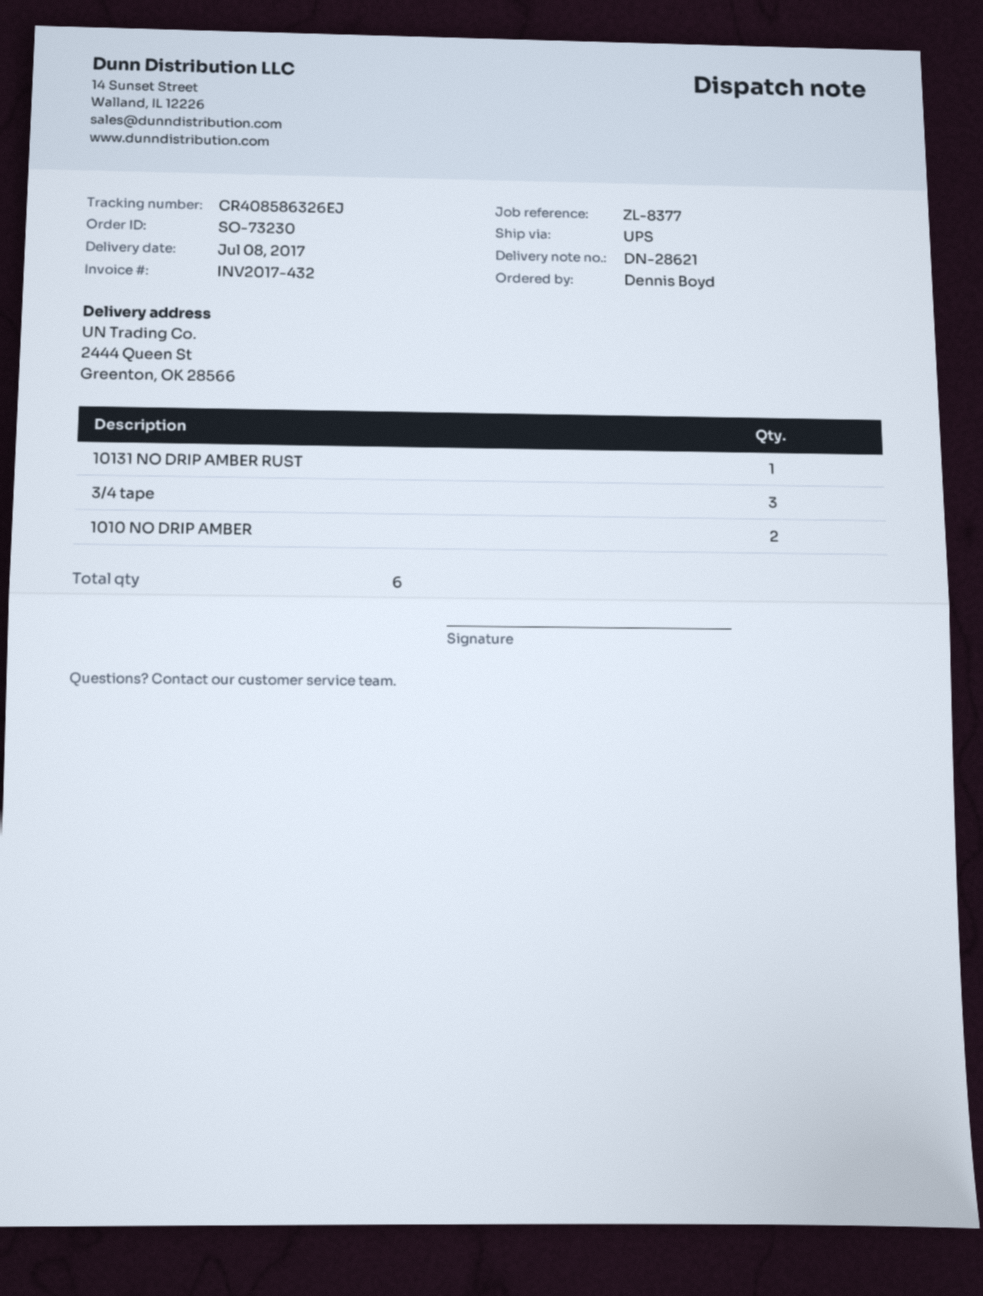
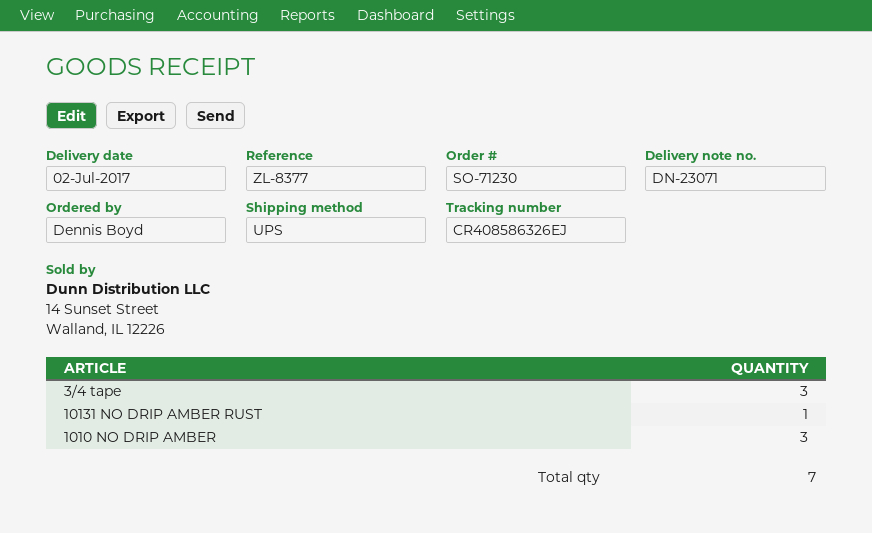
order number: SO-73230 -> SO-71230
delivery note number: DN-28621 -> DN-23071
delivery date: 2017-07-08 -> 2017-07-02
1010 NO DRIP AMBER: 2 -> 3
total quantity: 6 -> 7

